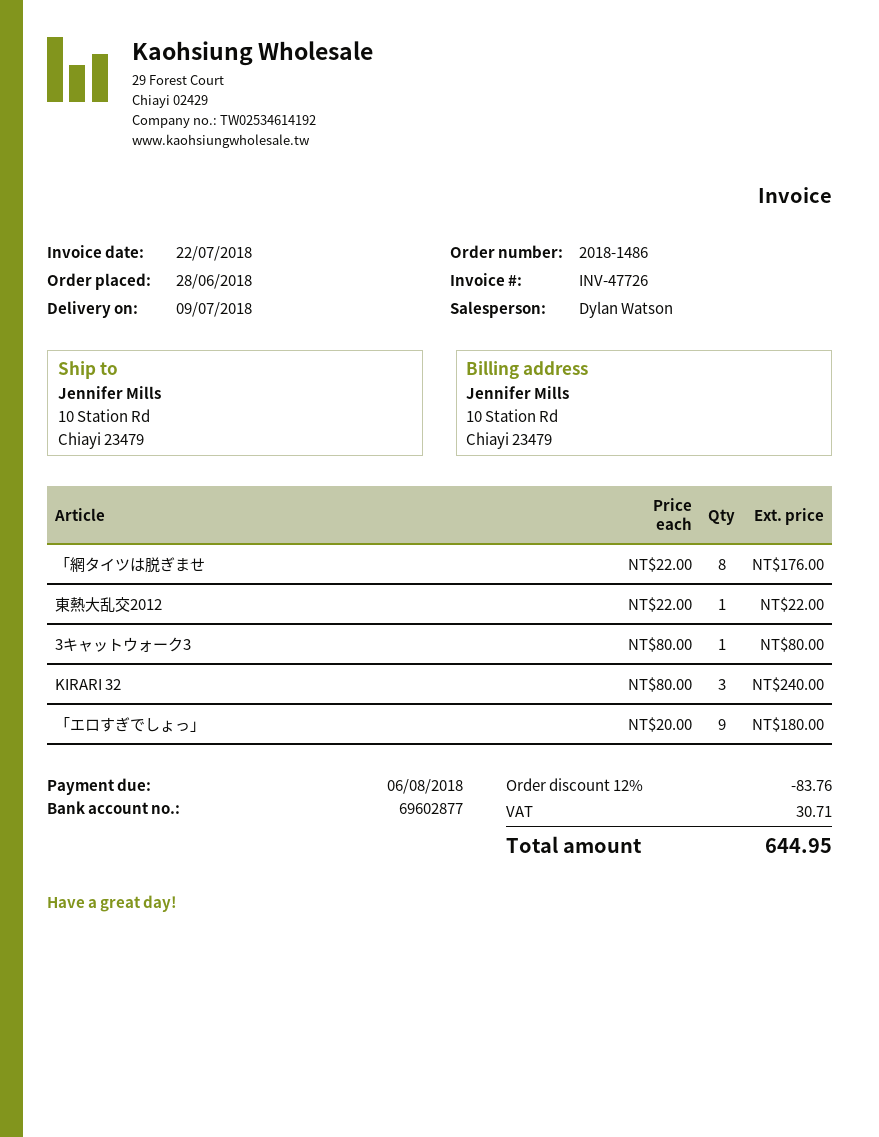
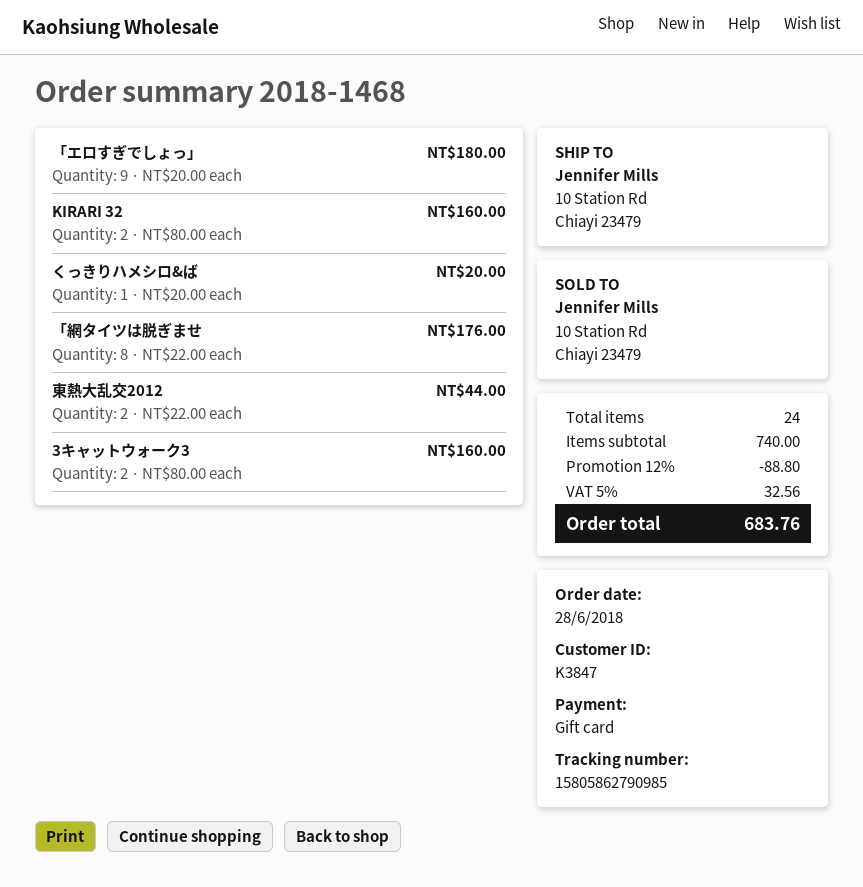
order number: 2018-1486 -> 2018-1468
東熱大乱交2012: 1 x 22.00 = 22.00 -> 2 x 22.00 = 44.00
3キャットウォーク3: 1 x 80.00 = 80.00 -> 2 x 80.00 = 160.00
KIRARI 32: 3 x 80.00 = 240.00 -> 2 x 80.00 = 160.00
くっきりハメシロ&ば: none -> 1 x 20.00 = 20.00
discount: 12% = 83.76 -> 12% = 88.80
tax: 30.71 -> 32.56
total: 644.95 -> 683.76

